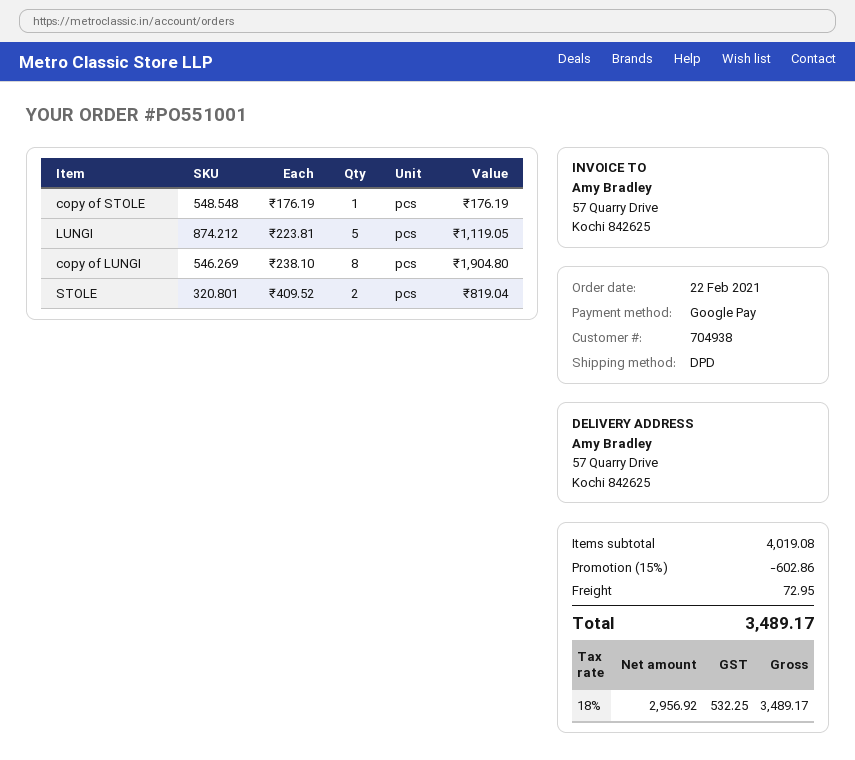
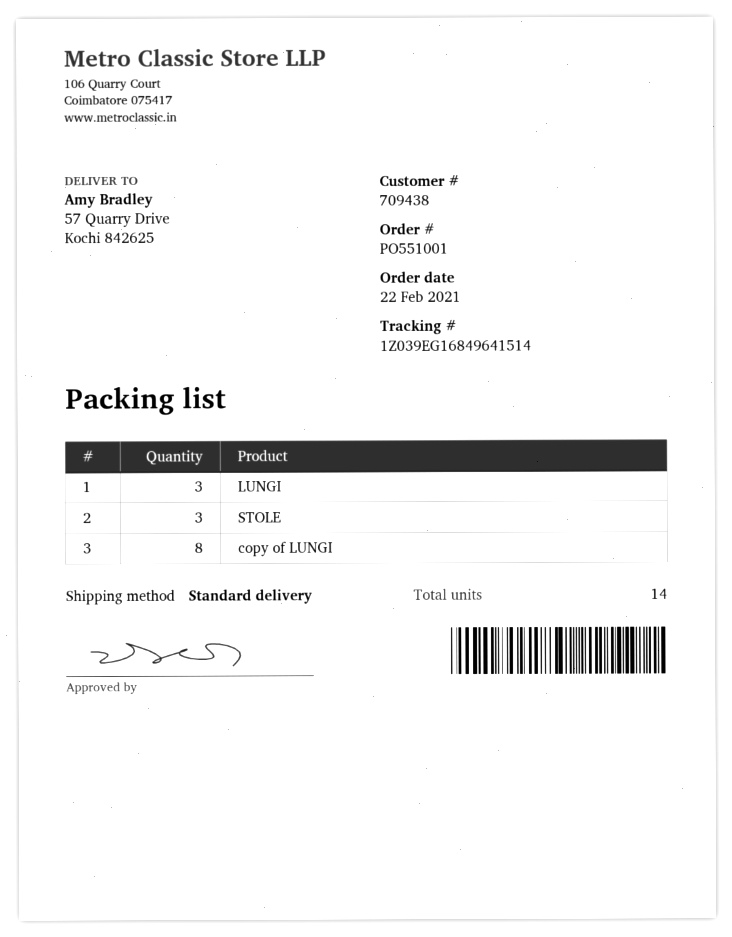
customer number: 704938 -> 709438
shipping method: DPD -> standard
copy of STOLE: 1 -> none
LUNGI: 5 -> 3
STOLE: 2 -> 3

